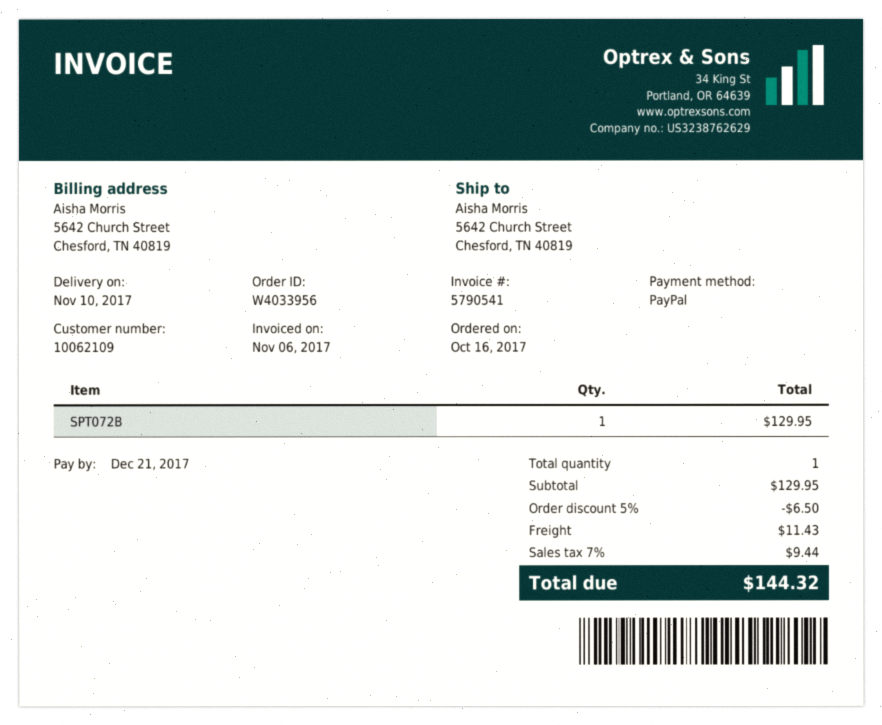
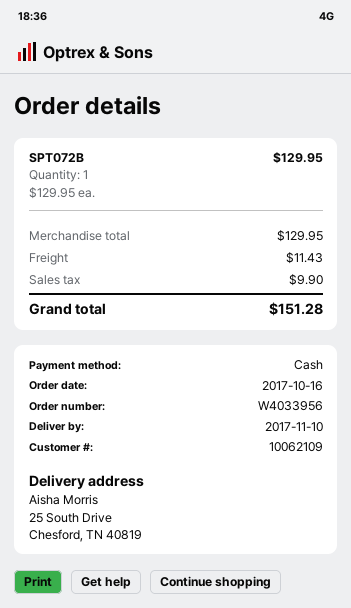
payment method: PayPal -> cash
ship to: 5642 Church Street, Chesford, TN 40819 -> 25 South Drive, Chesford, TN 40819
discount: 5% = 6.50 -> none
tax: 9.44 -> 9.90
total: 144.32 -> 151.28

